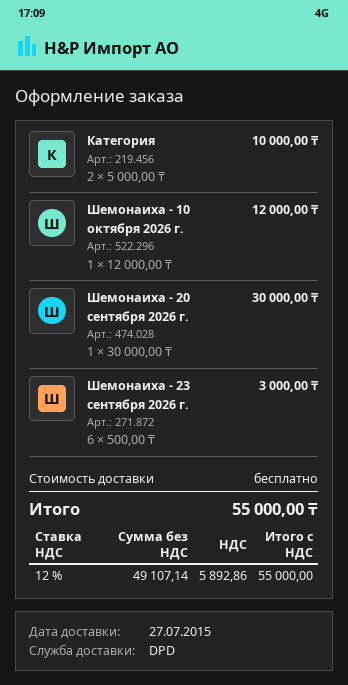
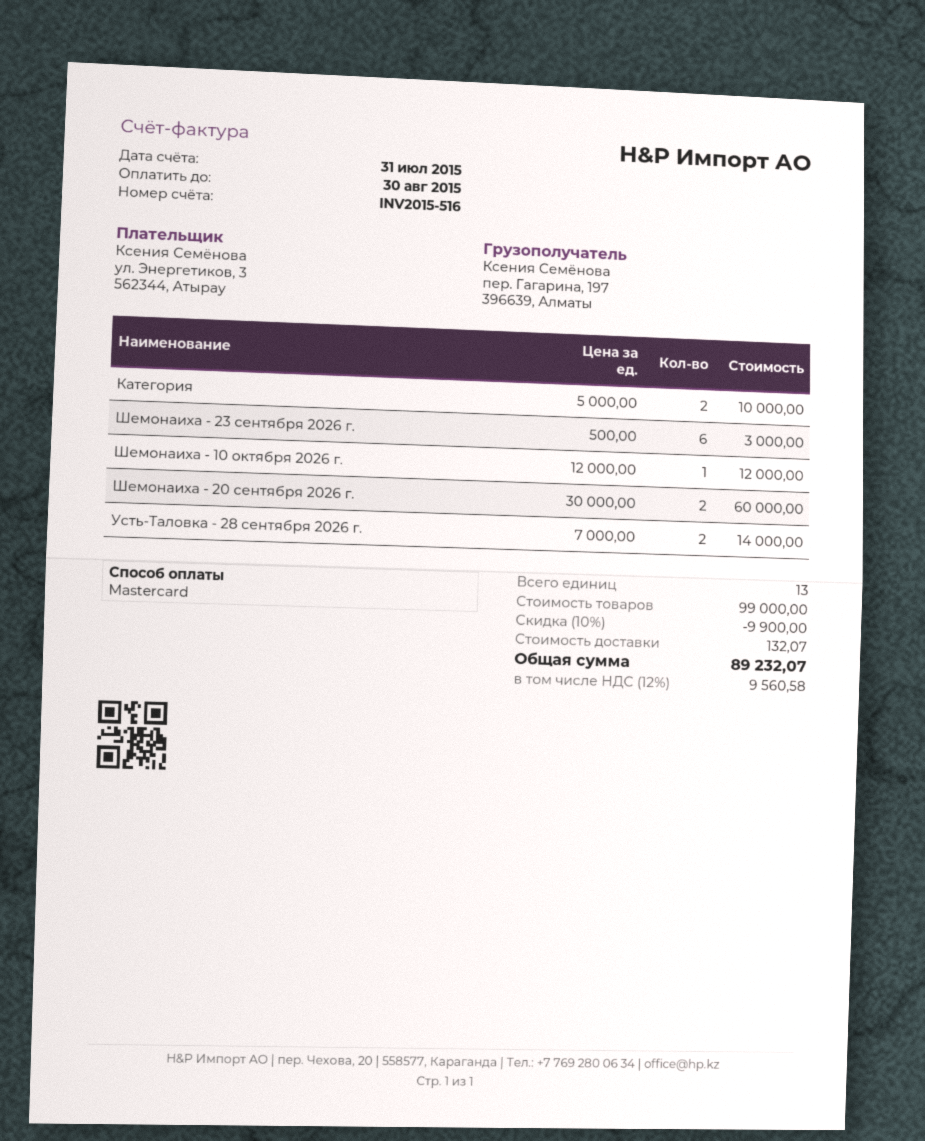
Шемонаиха - 20 сентября 2026 г.: 1 x 30000.00 = 30000.00 -> 2 x 30000.00 = 60000.00
Усть-Таловка - 28 сентября 2026 г.: none -> 2 x 7000.00 = 14000.00
discount: none -> 10% = 9900.00
shipping: 0.00 -> 132.07
tax: 12% = 5892.86 -> 12% = 9560.58
total: 55000.00 -> 89232.07

